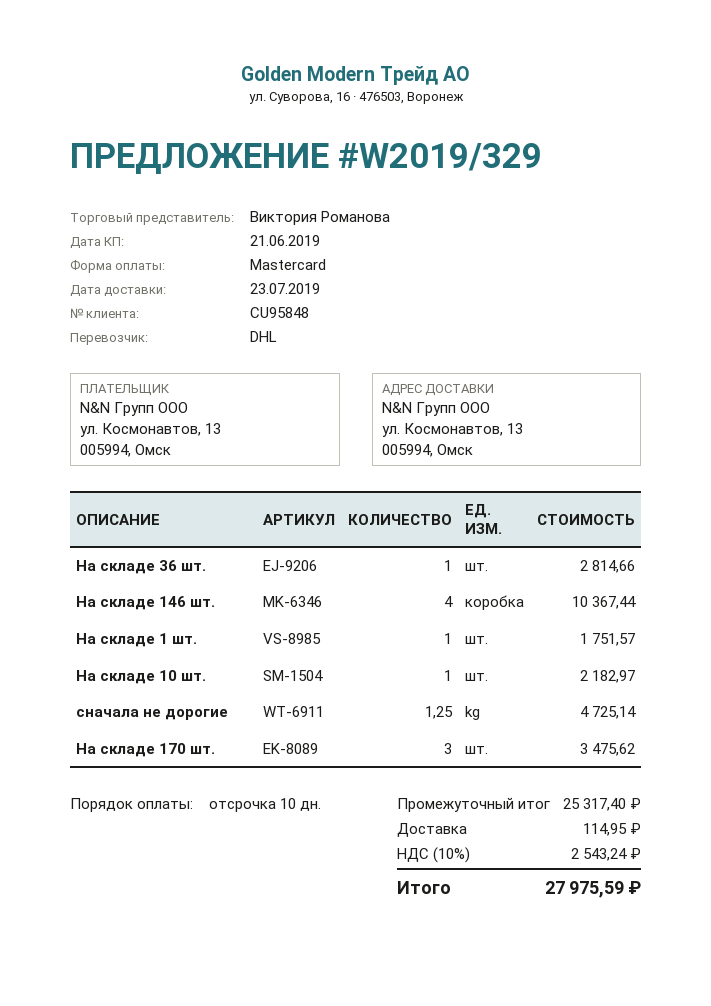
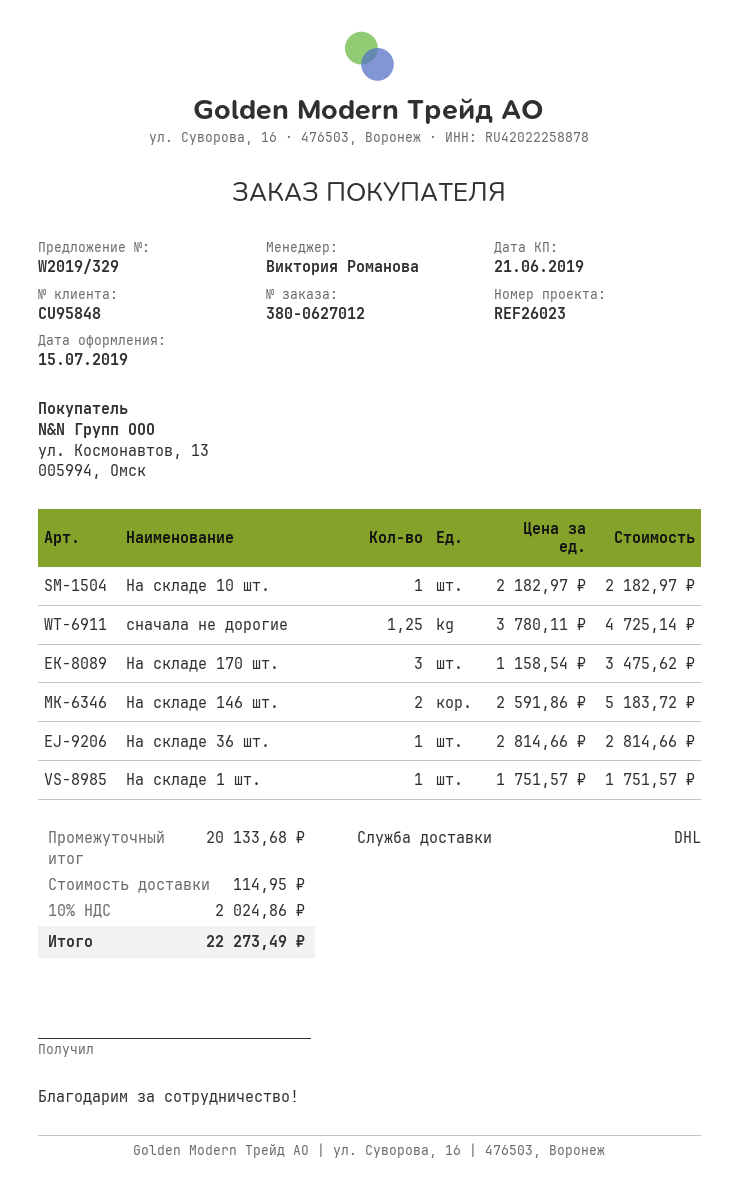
На складе 146 шт.: 4 for 10367.44 -> 2 for 5183.72
subtotal: 25317.40 -> 20133.68
tax: 10% = 2543.24 -> 10% = 2024.86
total: 27975.59 -> 22273.49

